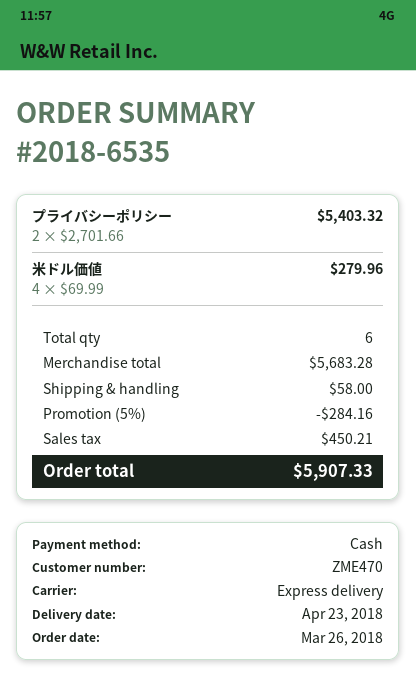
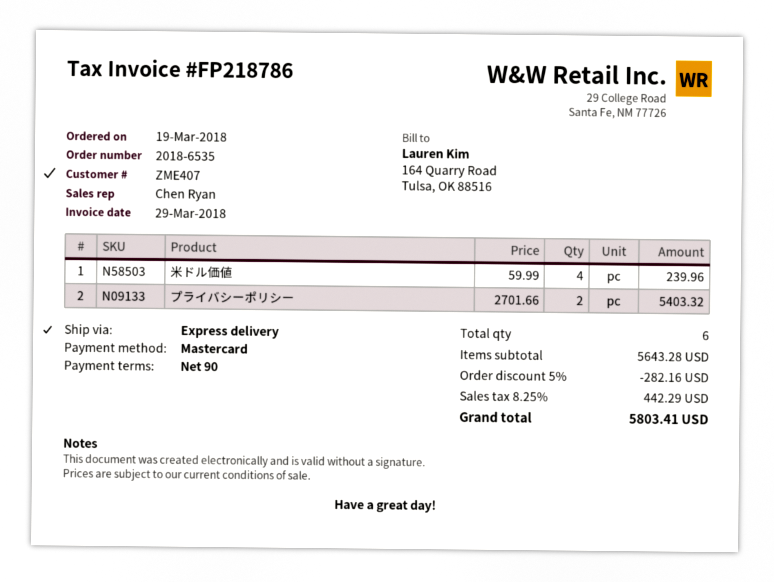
order date: 2018-03-26 -> 2018-03-19
customer number: ZME470 -> ZME407
payment method: cash -> Mastercard
米ドル価値: 4 x 69.99 = 279.96 -> 4 x 59.99 = 239.96
subtotal: 5683.28 -> 5643.28
discount: 5% = 284.16 -> 5% = 282.16
shipping: 58.00 -> none
tax: 450.21 -> 442.29
total: 5907.33 -> 5803.41

